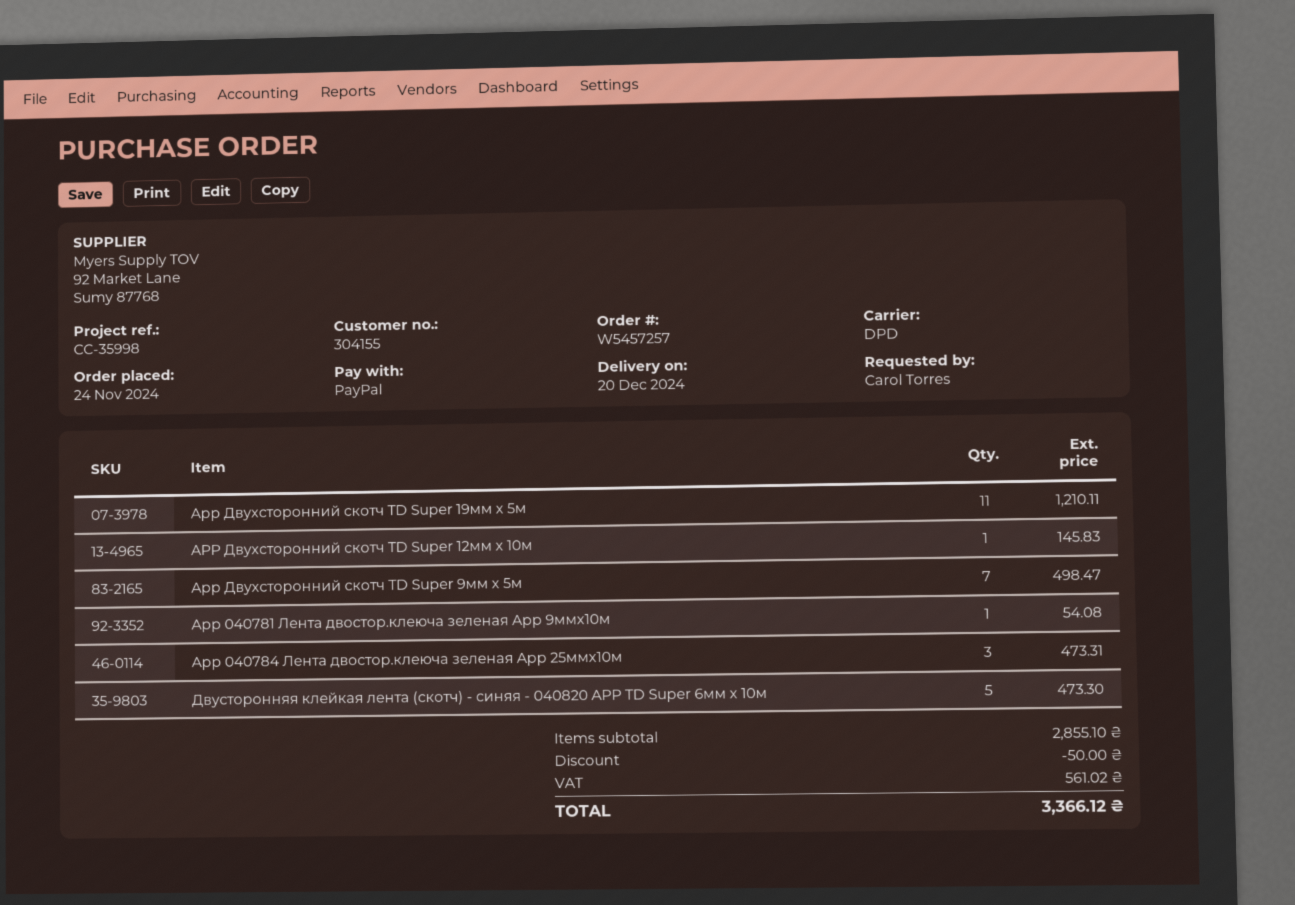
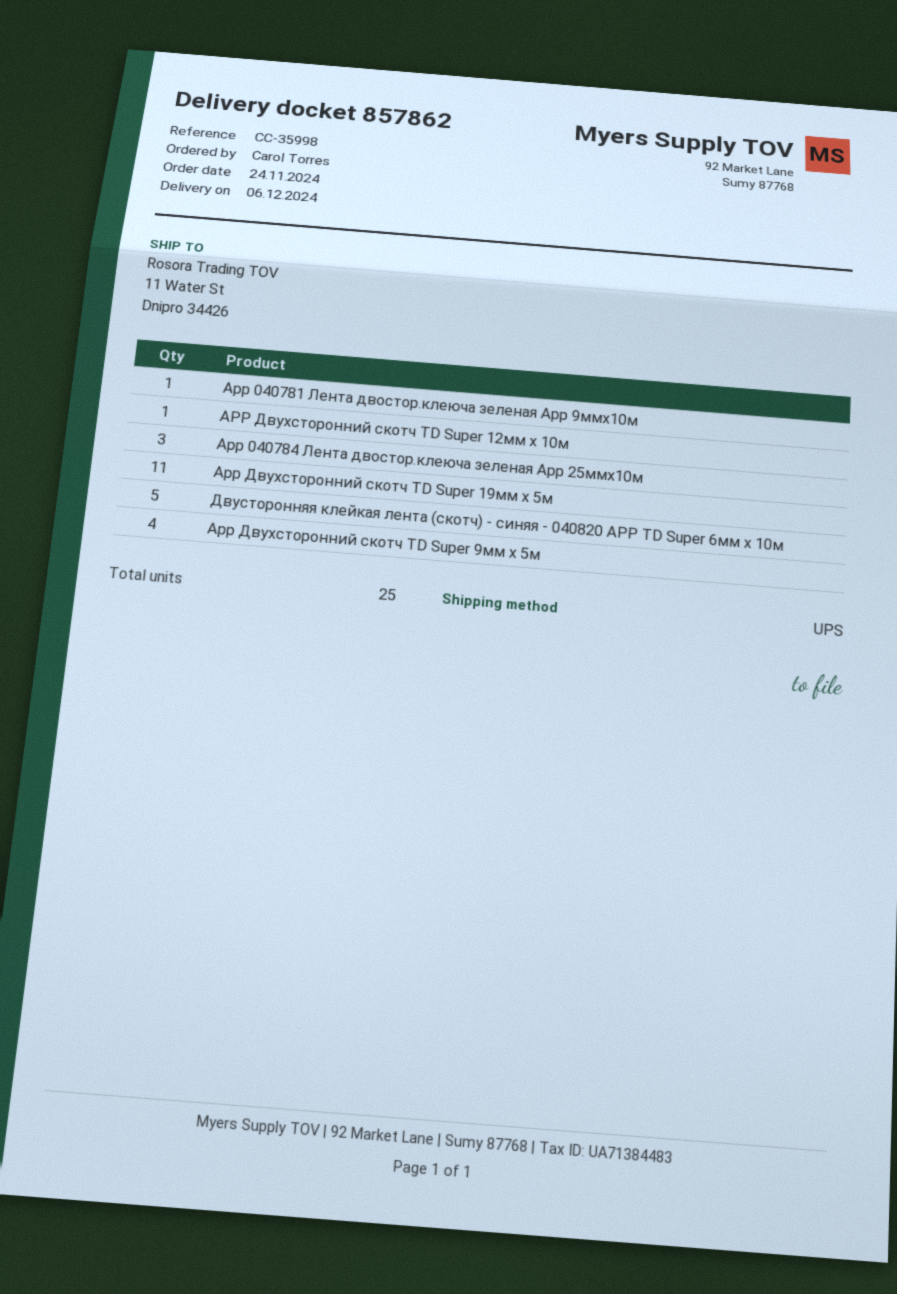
delivery date: 2024-12-20 -> 2024-12-06
shipping method: DPD -> UPS
App Двухсторонний скотч TD Super 9мм х 5м: 7 -> 4

